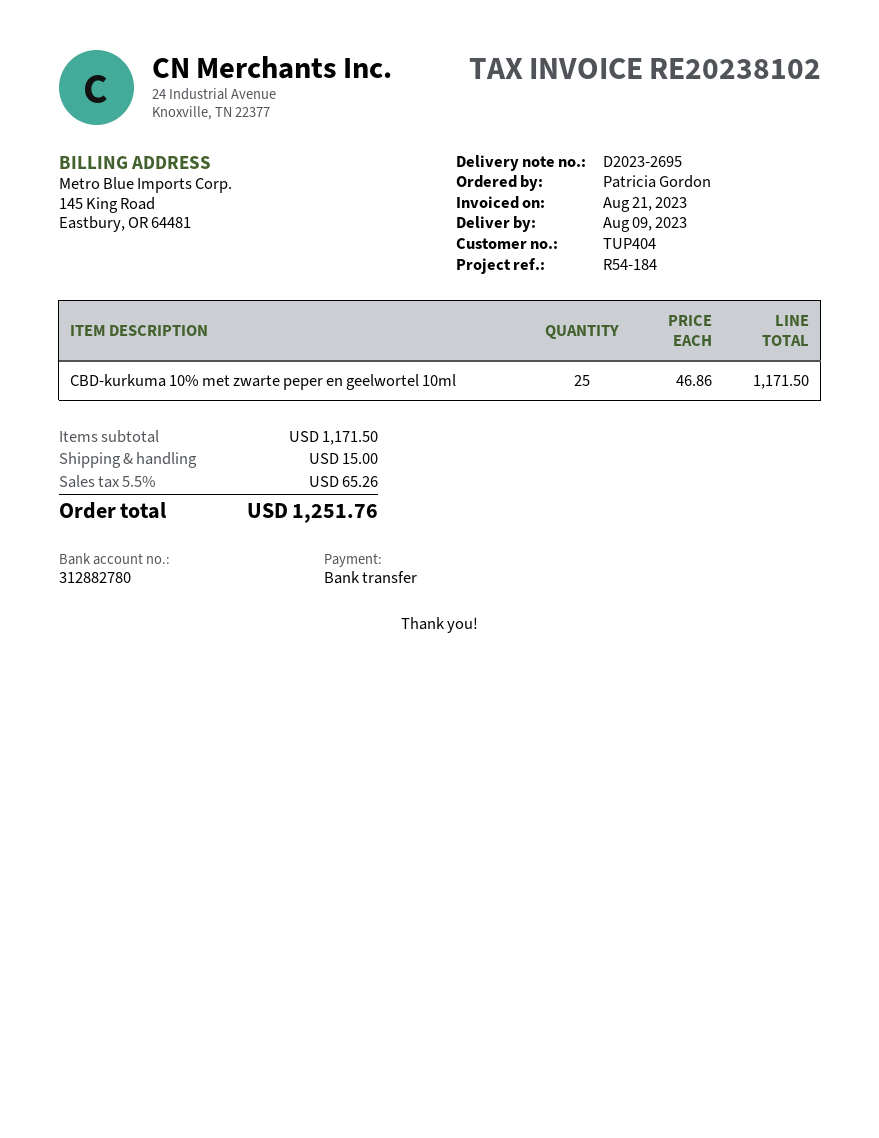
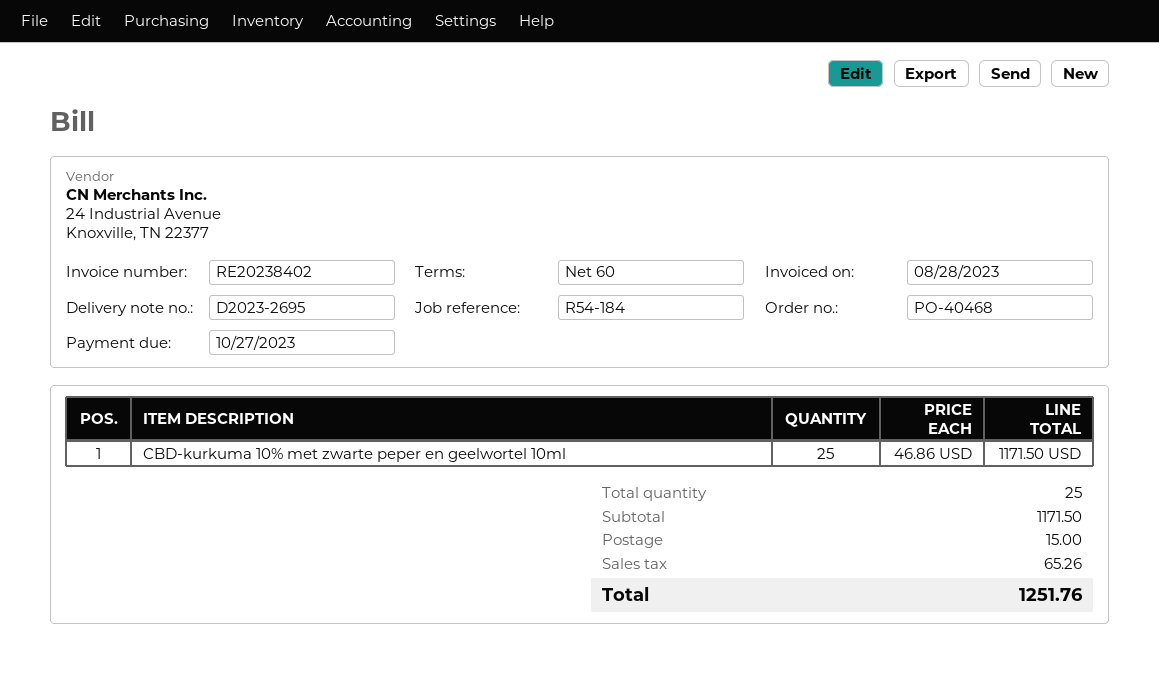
invoice number: RE20238102 -> RE20238402
invoice date: 2023-08-21 -> 2023-08-28

